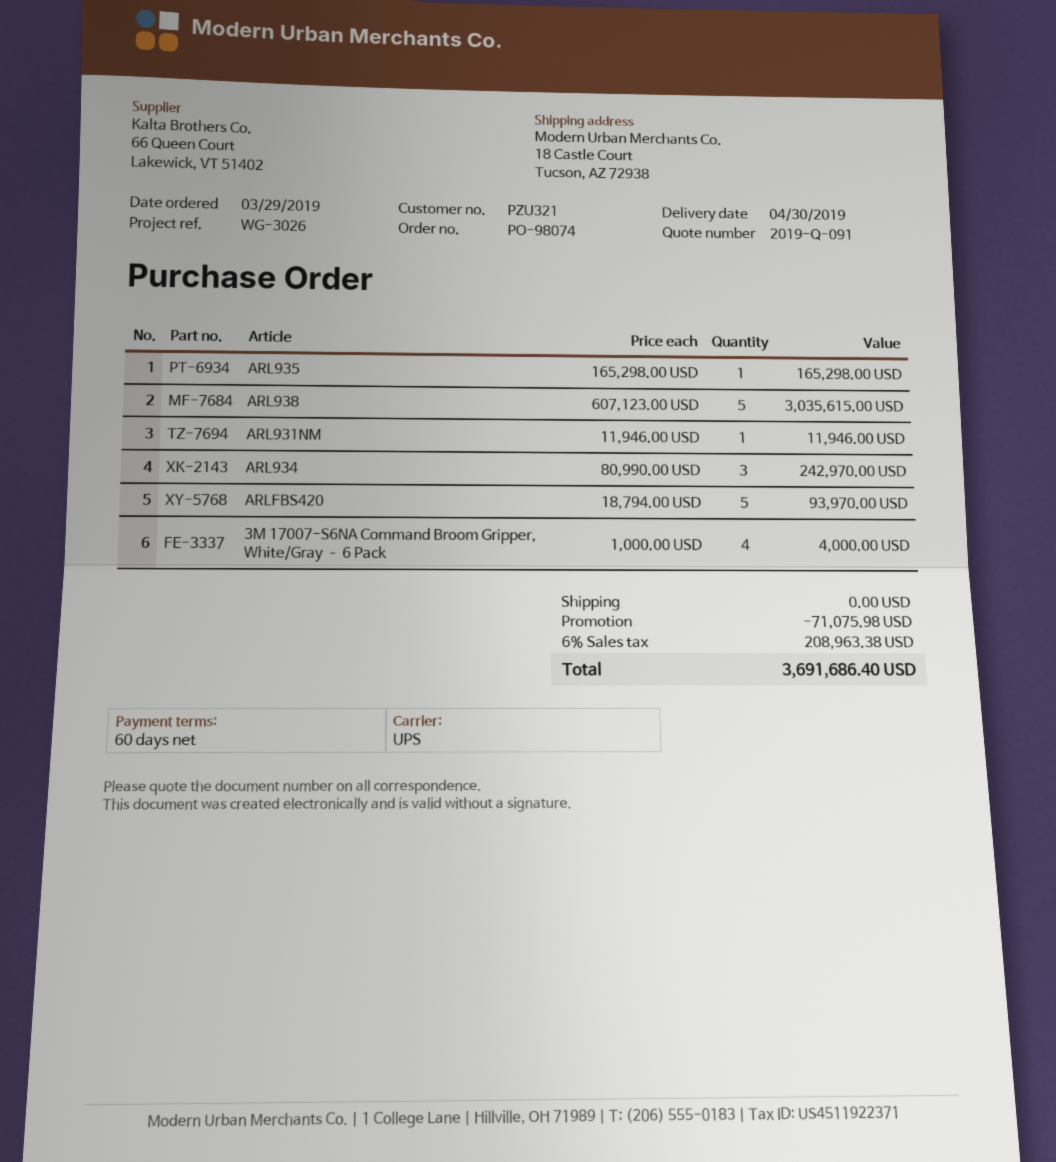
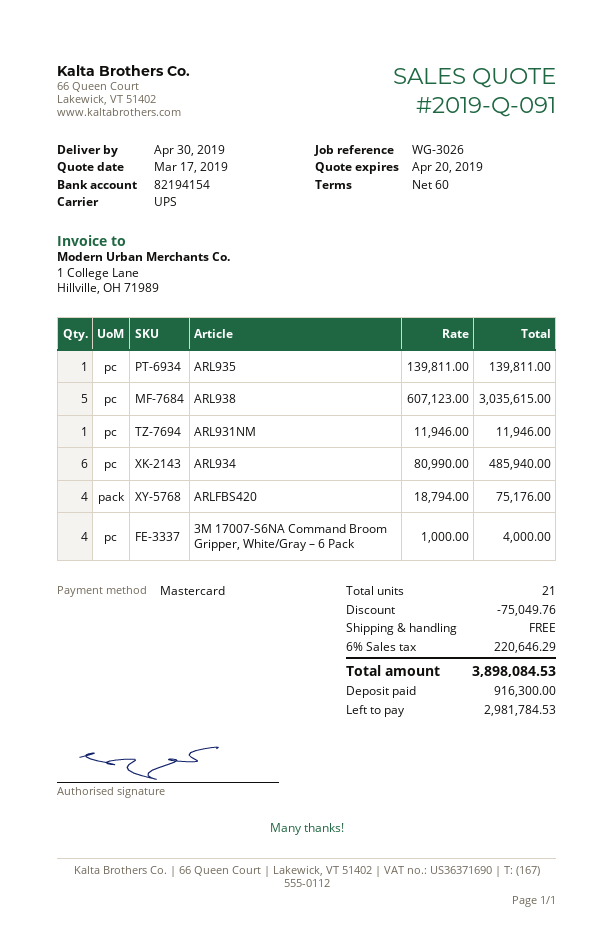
ARL935: 1 x 165298.00 = 165298.00 -> 1 x 139811.00 = 139811.00
ARL934: 3 x 80990.00 = 242970.00 -> 6 x 80990.00 = 485940.00
ARLFBS420: 5 x 18794.00 = 93970.00 -> 4 x 18794.00 = 75176.00
discount: 71075.98 -> 75049.76
tax: 6% = 208963.38 -> 6% = 220646.29
total: 3691686.40 -> 3898084.53

